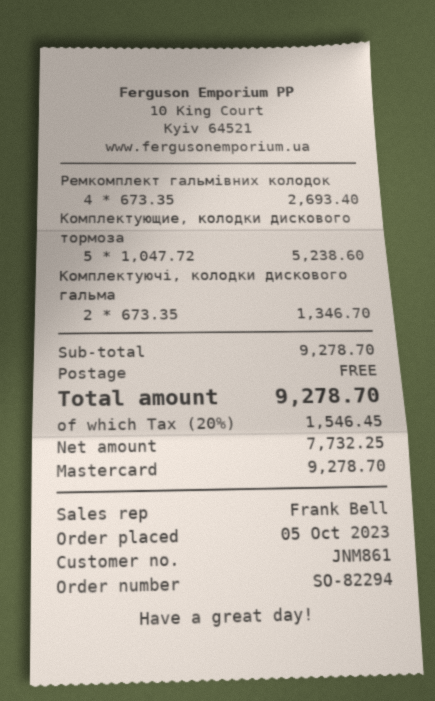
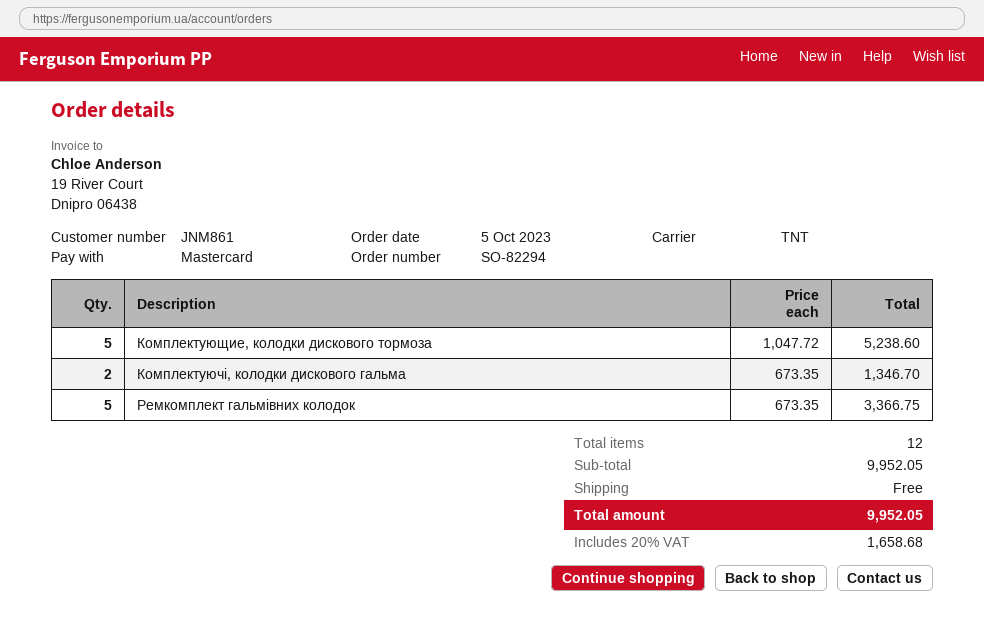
Ремкомплект гальмівних колодок: 4 x 673.35 = 2693.40 -> 5 x 673.35 = 3366.75
subtotal: 9278.70 -> 9952.05
tax: 20% = 1546.45 -> 20% = 1658.68
total: 9278.70 -> 9952.05

